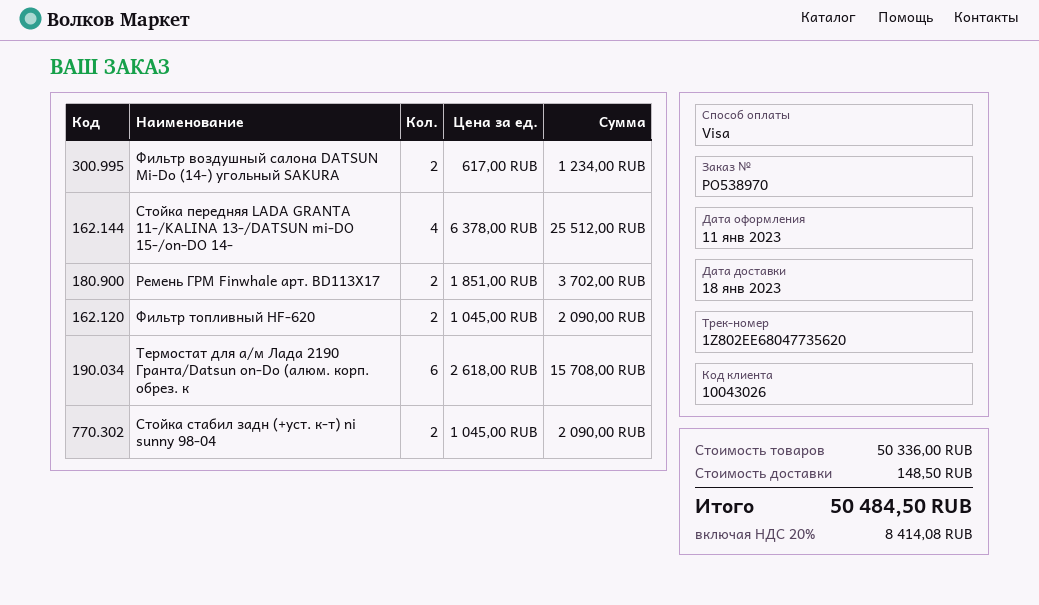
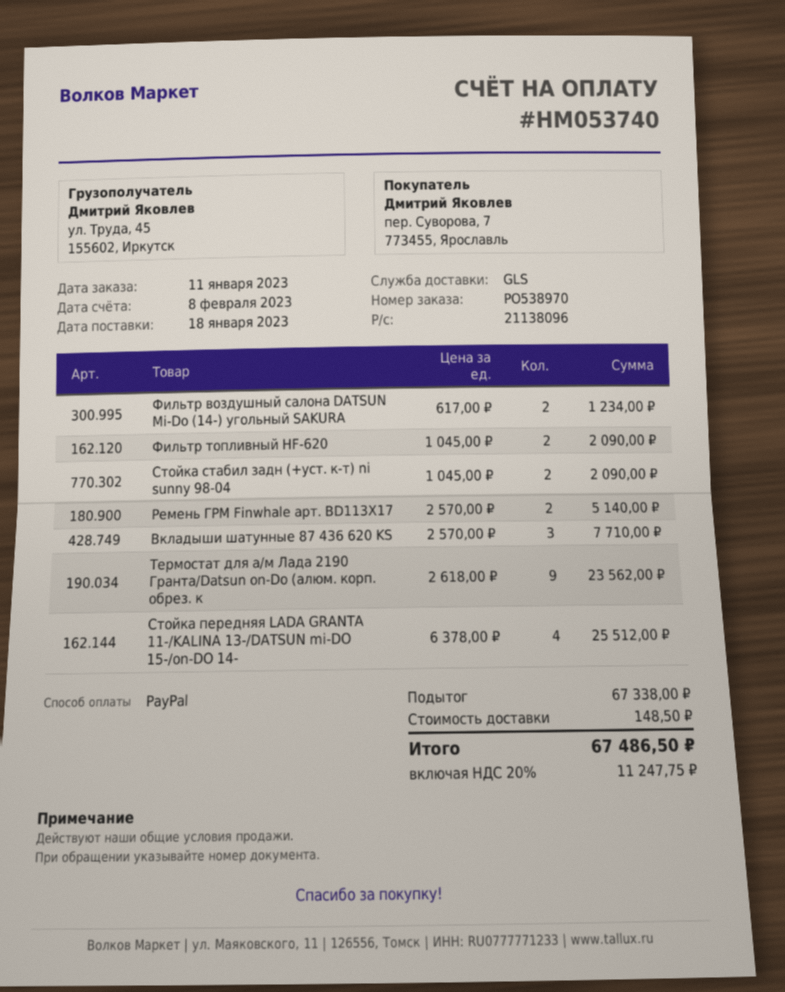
payment method: Visa -> PayPal
Ремень ГРМ Finwhale арт. BD113X17: 2 x 1851.00 = 3702.00 -> 2 x 2570.00 = 5140.00
Термостат для а/м Лада 2190 Гранта/Datsun on-Do (алюм. корп. обрез. к: 6 x 2618.00 = 15708.00 -> 9 x 2618.00 = 23562.00
Вкладыши шатунные 87 436 620 KS: none -> 3 x 2570.00 = 7710.00
subtotal: 50336.00 -> 67338.00
tax: 20% = 8414.08 -> 20% = 11247.75
total: 50484.50 -> 67486.50

